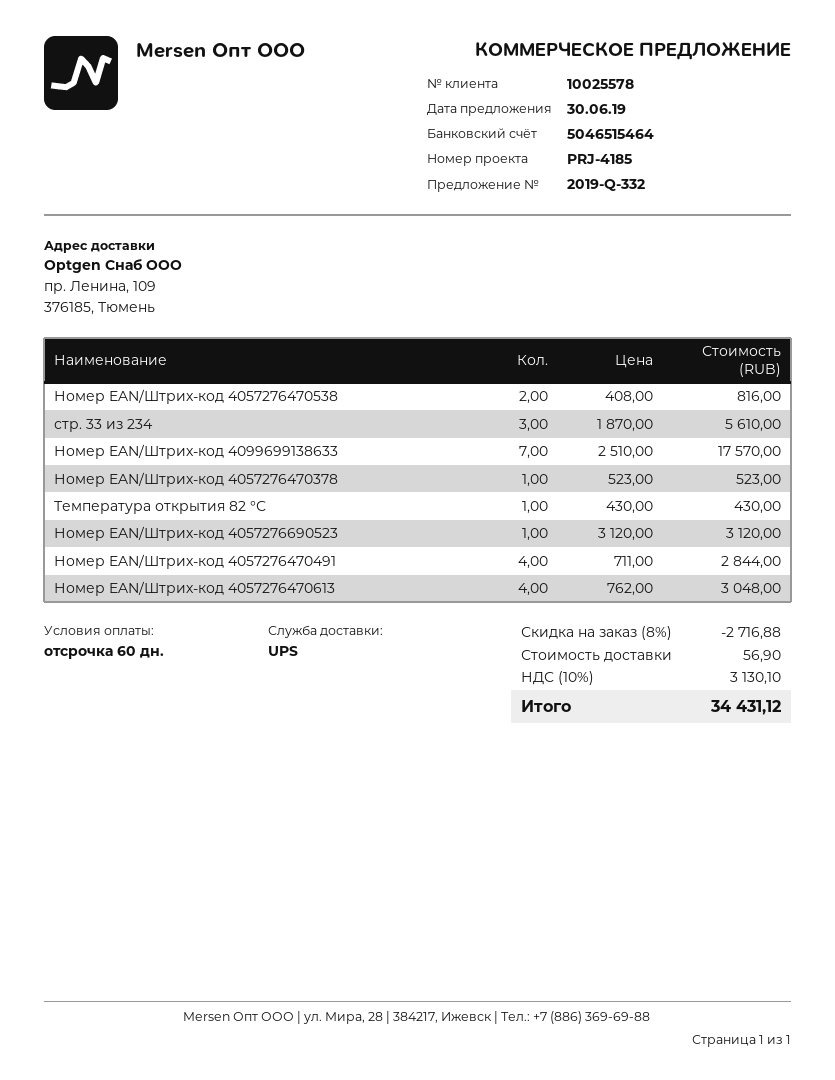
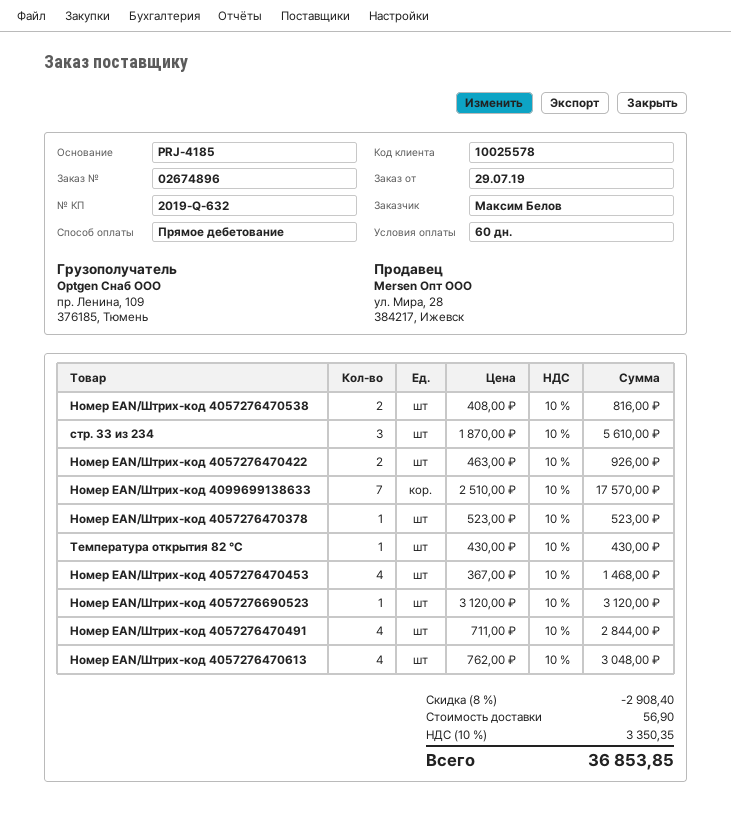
quote number: 2019-Q-332 -> 2019-Q-632
Номер EAN/Штрих-код 4057276470422: none -> 2 x 463.00 = 926.00
Номер EAN/Штрих-код 4057276470453: none -> 4 x 367.00 = 1468.00
discount: 8% = 2716.88 -> 8% = 2908.40
tax: 10% = 3130.10 -> 10% = 3350.35
total: 34431.12 -> 36853.85

